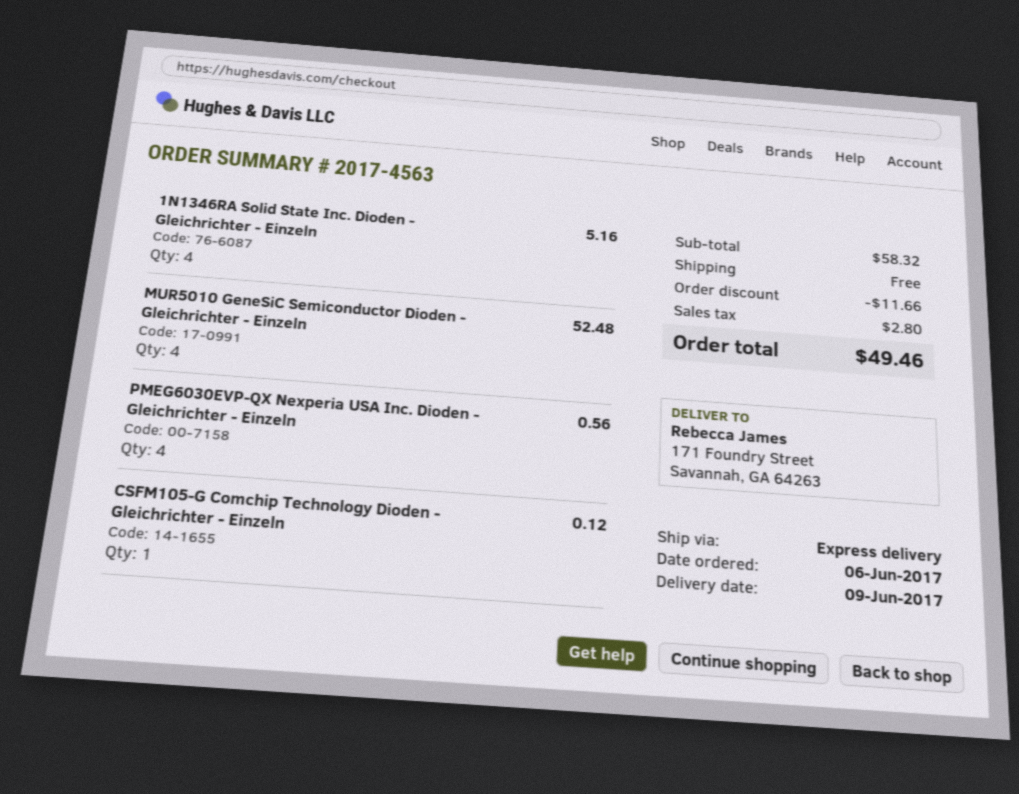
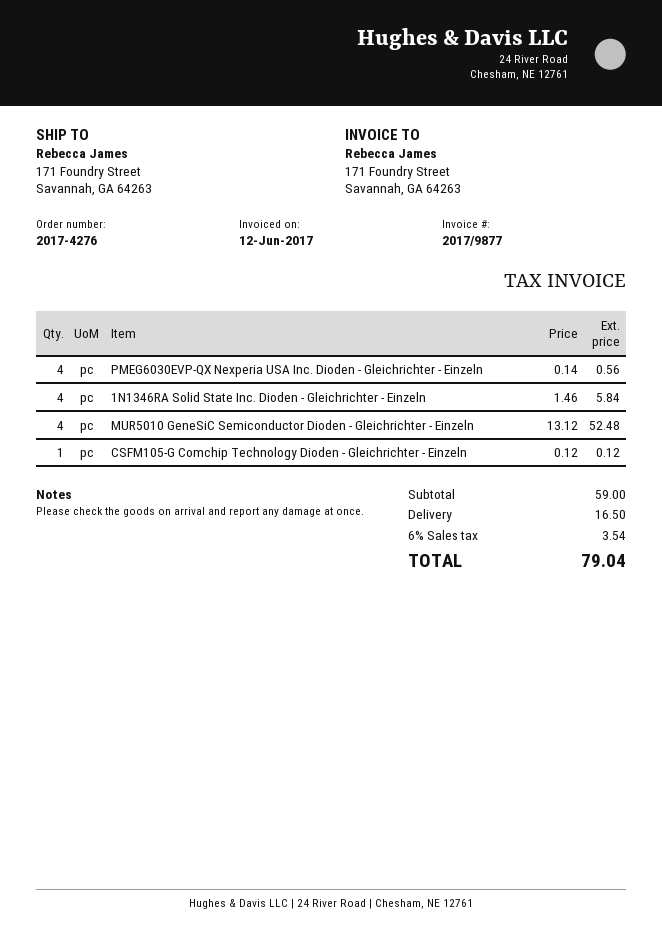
order number: 2017-4563 -> 2017-4276
1N1346RA Solid State Inc. Dioden - Gleichrichter - Einzeln: 4 for 5.16 -> 4 for 5.84
subtotal: 58.32 -> 59.00
discount: 11.66 -> none
shipping: 0.00 -> 16.50
tax: 2.80 -> 3.54
total: 49.46 -> 79.04

